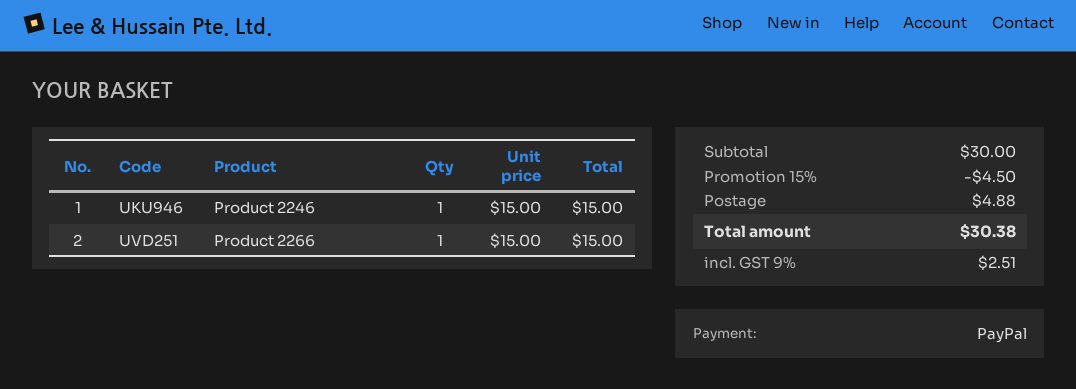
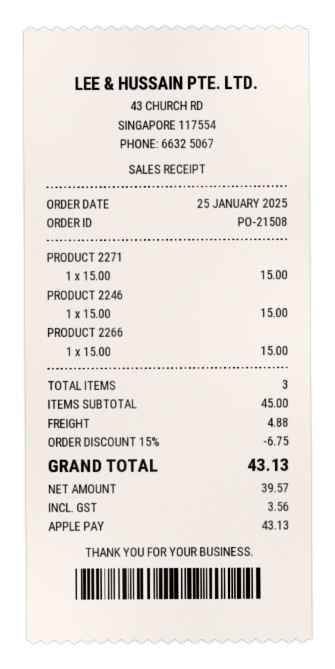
payment method: PayPal -> Apple Pay
PRODUCT 2271: none -> 1 x 15.00 = 15.00
subtotal: 30.00 -> 45.00
discount: 15% = 4.50 -> 15% = 6.75
tax: 2.51 -> 3.56
total: 30.38 -> 43.13

